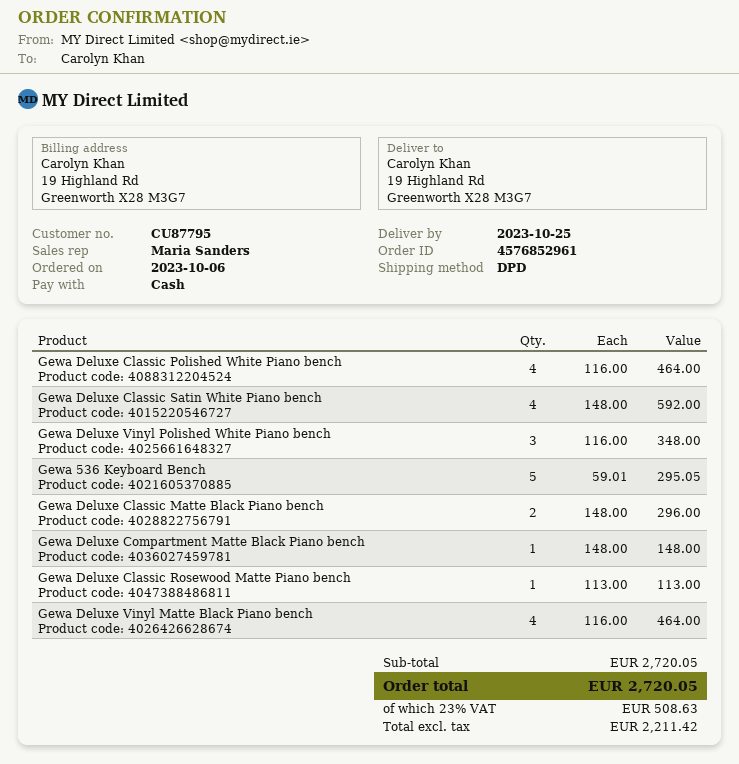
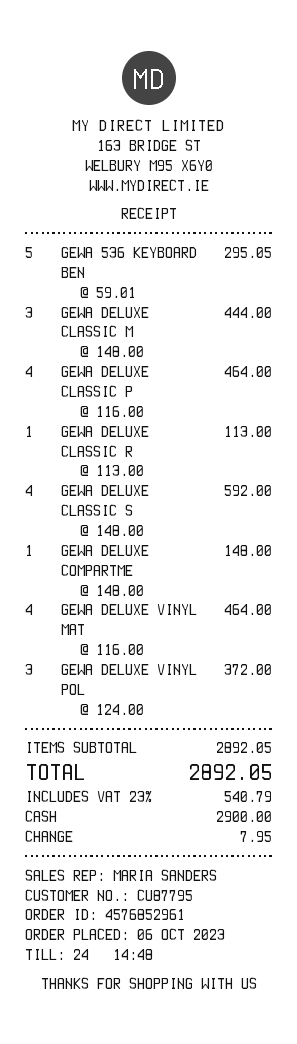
Gewa Deluxe Vinyl Polished White Piano bench: 3 x 116.00 = 348.00 -> 3 x 124.00 = 372.00
Gewa Deluxe Classic Matte Black Piano bench: 2 x 148.00 = 296.00 -> 3 x 148.00 = 444.00
subtotal: 2720.05 -> 2892.05
tax: 23% = 508.63 -> 23% = 540.79
total: 2720.05 -> 2892.05

